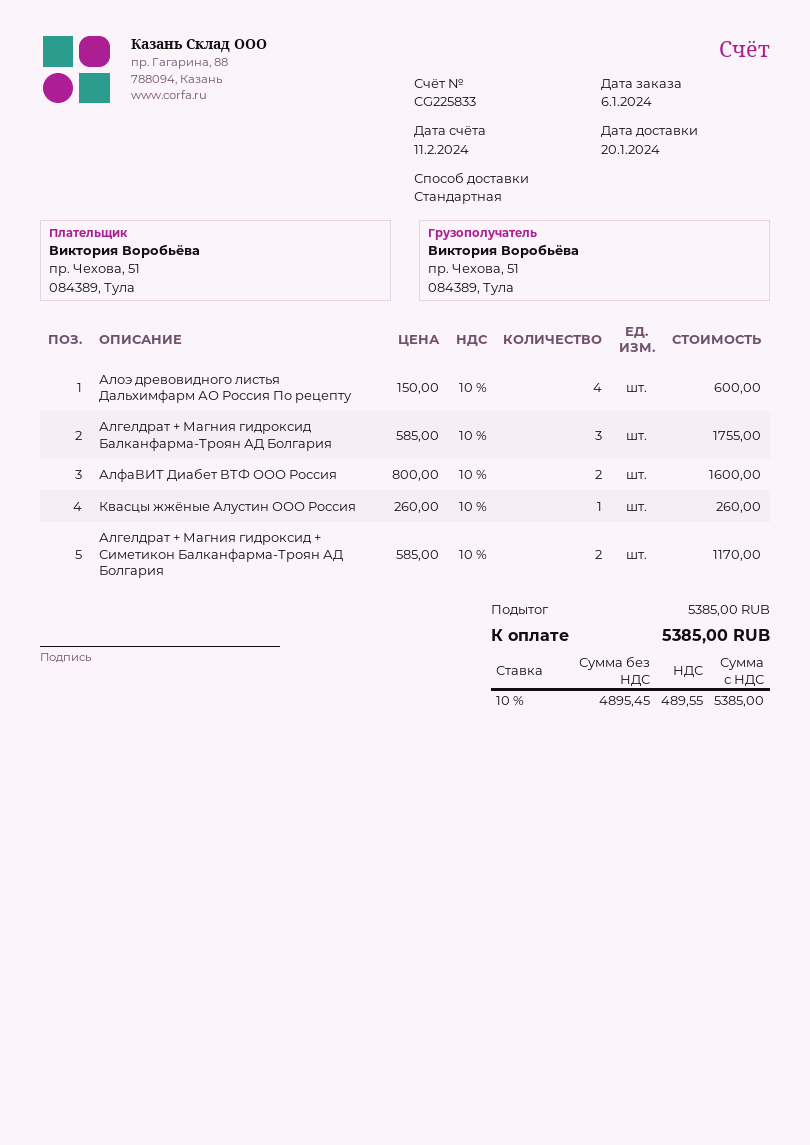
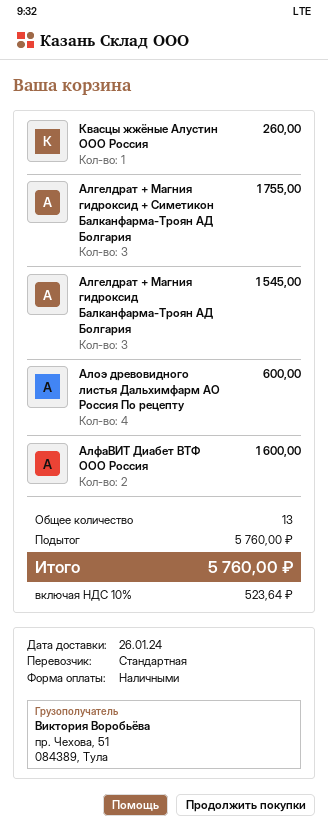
delivery date: 2024-01-20 -> 2024-01-26
Алгелдрат + Магния гидроксид Балканфарма-Троян АД Болгария: 3 for 1755.00 -> 3 for 1545.00
Алгелдрат + Магния гидроксид + Симетикон Балканфарма-Троян АД Болгария: 2 for 1170.00 -> 3 for 1755.00
subtotal: 5385.00 -> 5760.00
tax: 10% = 489.55 -> 10% = 523.64
total: 5385.00 -> 5760.00

